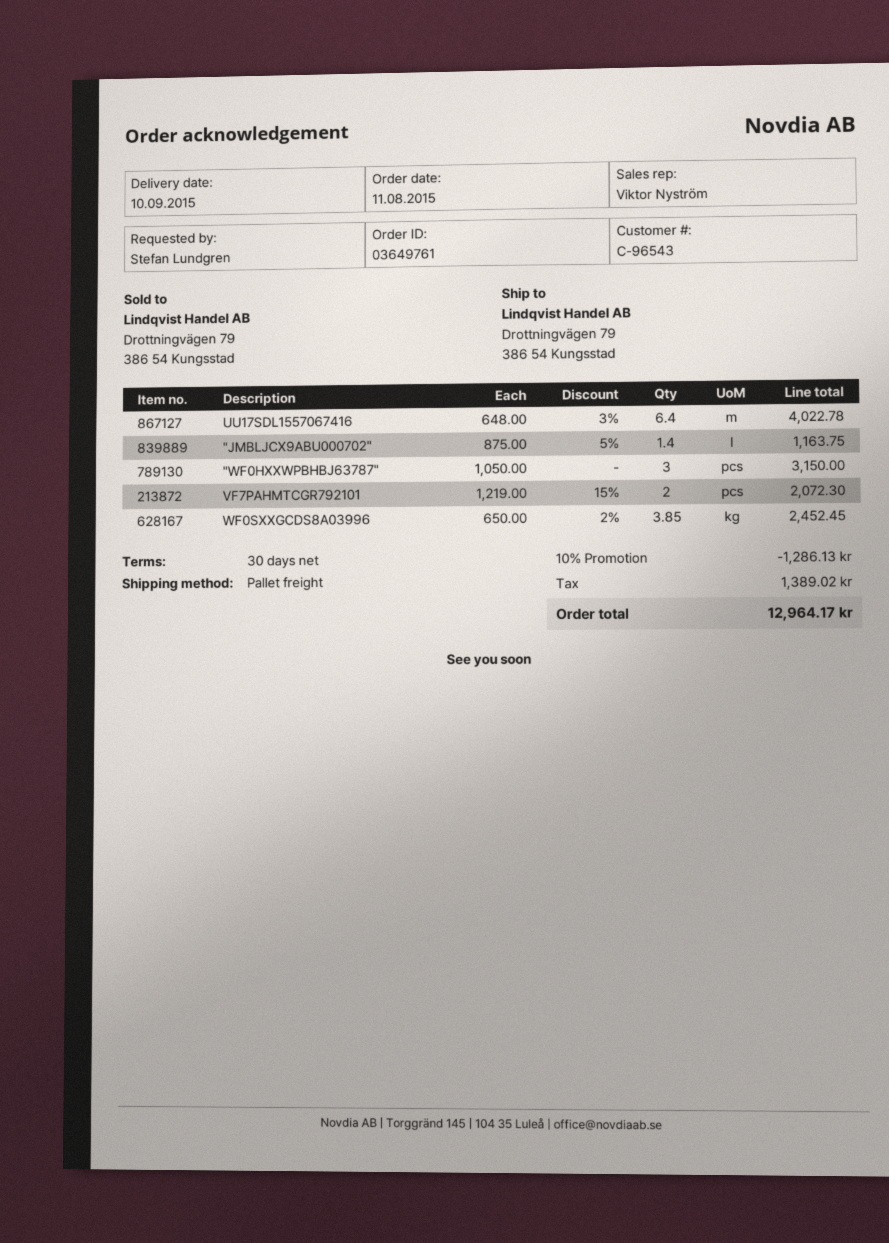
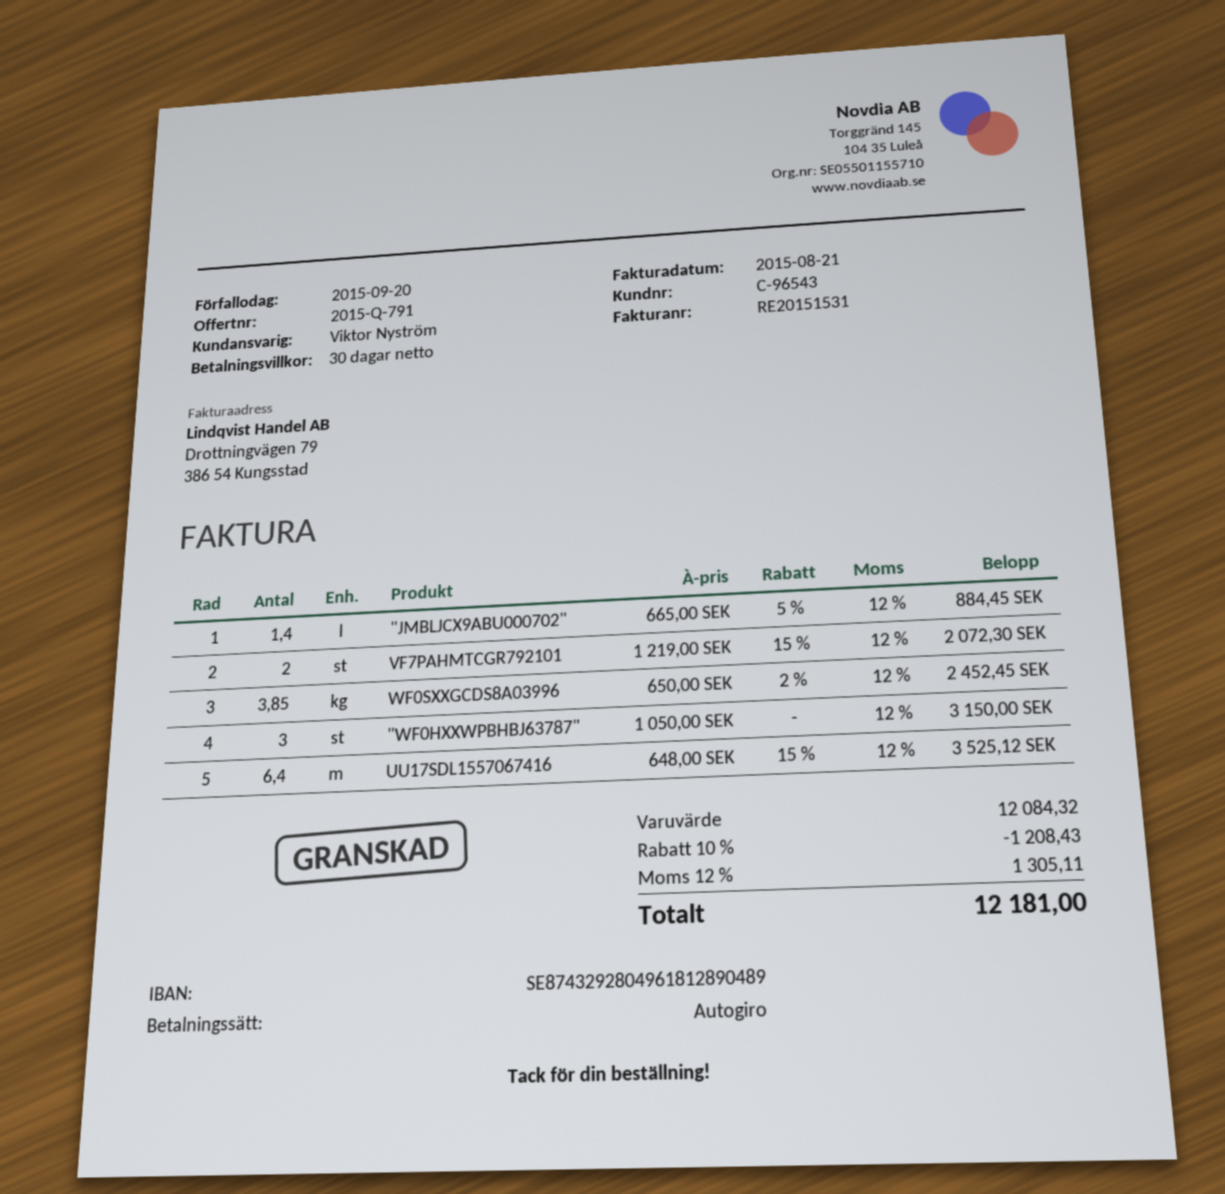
UU17SDL1557067416: 6.4 x 648.00 - 3% = 4022.78 -> 6.4 x 648.00 - 15% = 3525.12
"JMBLJCX9ABU000702": 1.4 x 875.00 - 5% = 1163.75 -> 1.4 x 665.00 - 5% = 884.45
discount: 10% = 1286.13 -> 10% = 1208.43
tax: 1389.02 -> 1305.11
total: 12964.17 -> 12181.00

